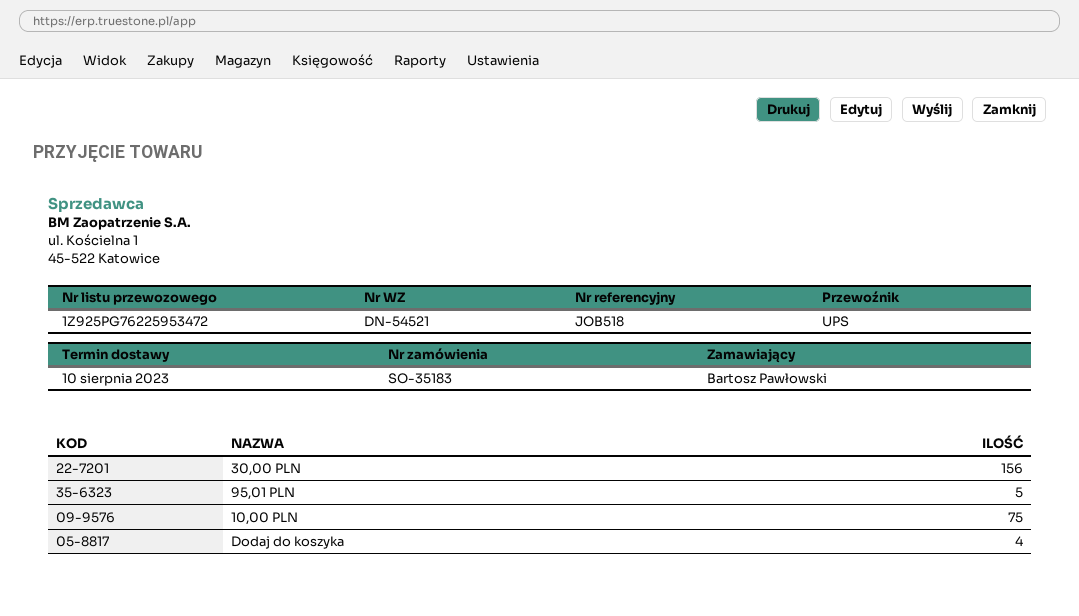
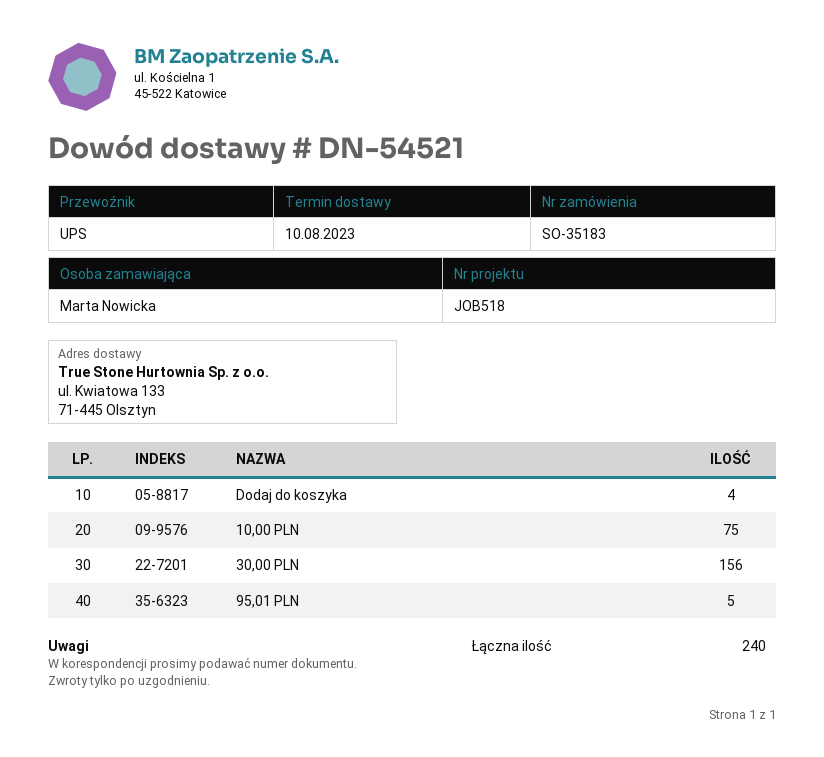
ordered by: Bartosz Pawłowski -> Marta Nowicka

